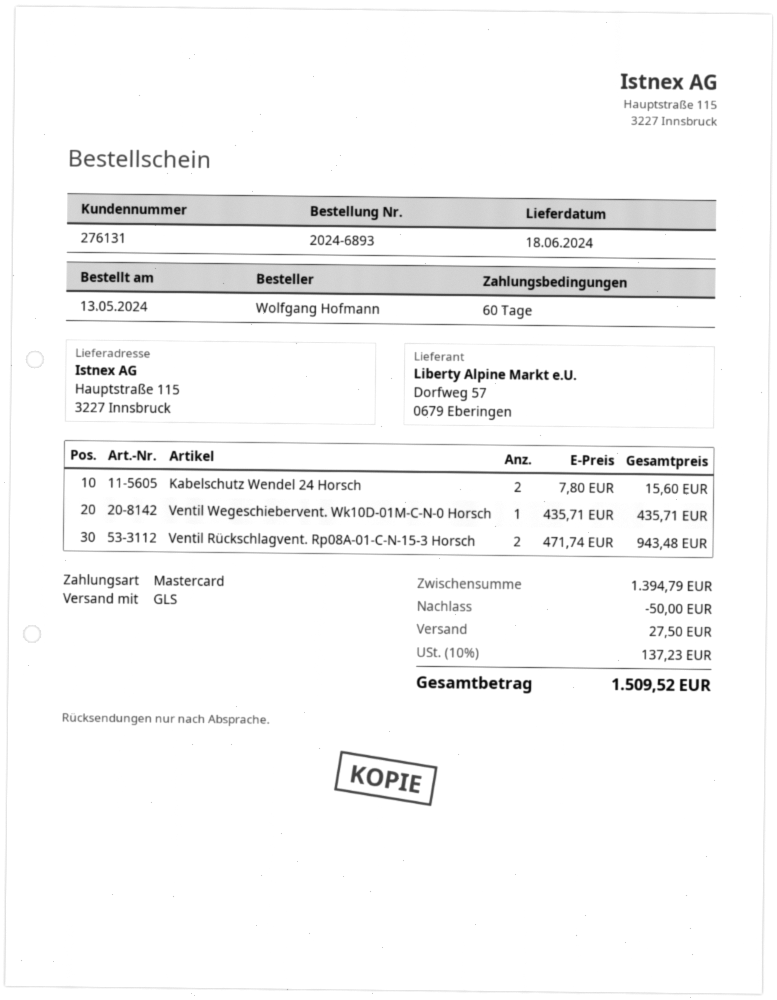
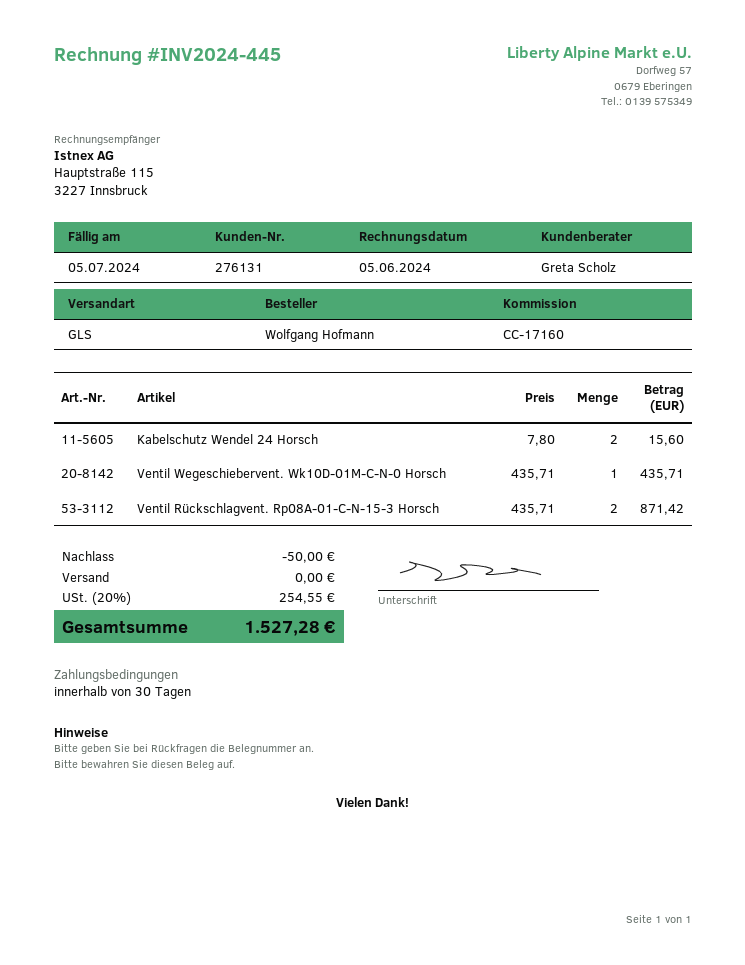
payment terms: 60 days -> 30 days
Ventil Rückschlagvent. Rp08A-01-C-N-15-3 Horsch: 2 x 471.74 = 943.48 -> 2 x 435.71 = 871.42
shipping: 27.50 -> 0.00
tax: 10% = 137.23 -> 20% = 254.55
total: 1509.52 -> 1527.28

